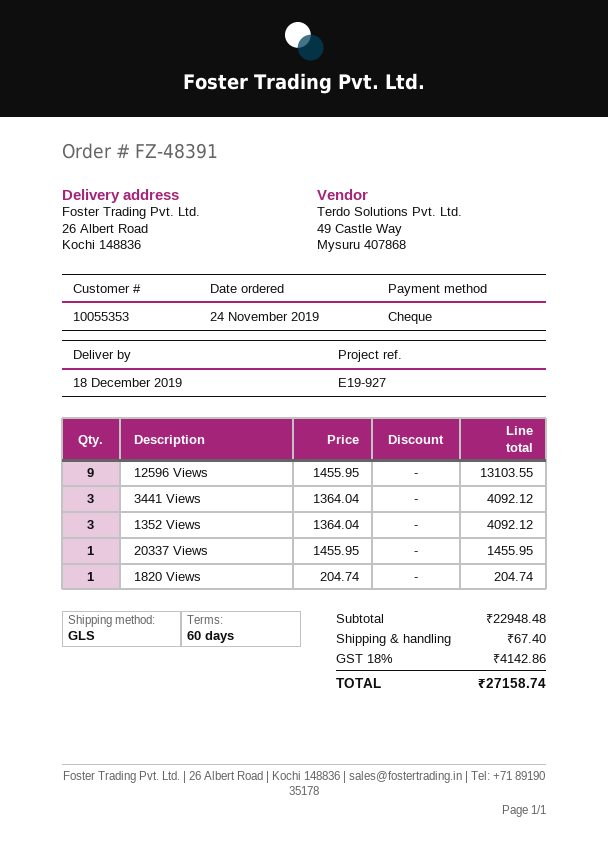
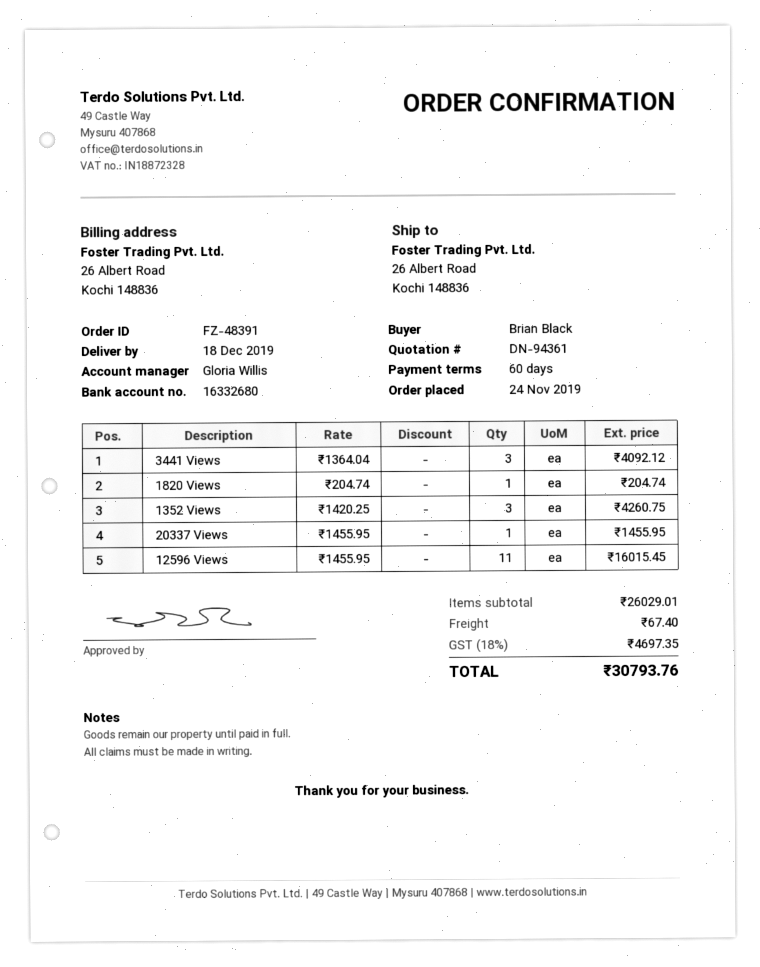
12596 Views: 9 x 1455.95 = 13103.55 -> 11 x 1455.95 = 16015.45
1352 Views: 3 x 1364.04 = 4092.12 -> 3 x 1420.25 = 4260.75
subtotal: 22948.48 -> 26029.01
tax: 18% = 4142.86 -> 18% = 4697.35
total: 27158.74 -> 30793.76

